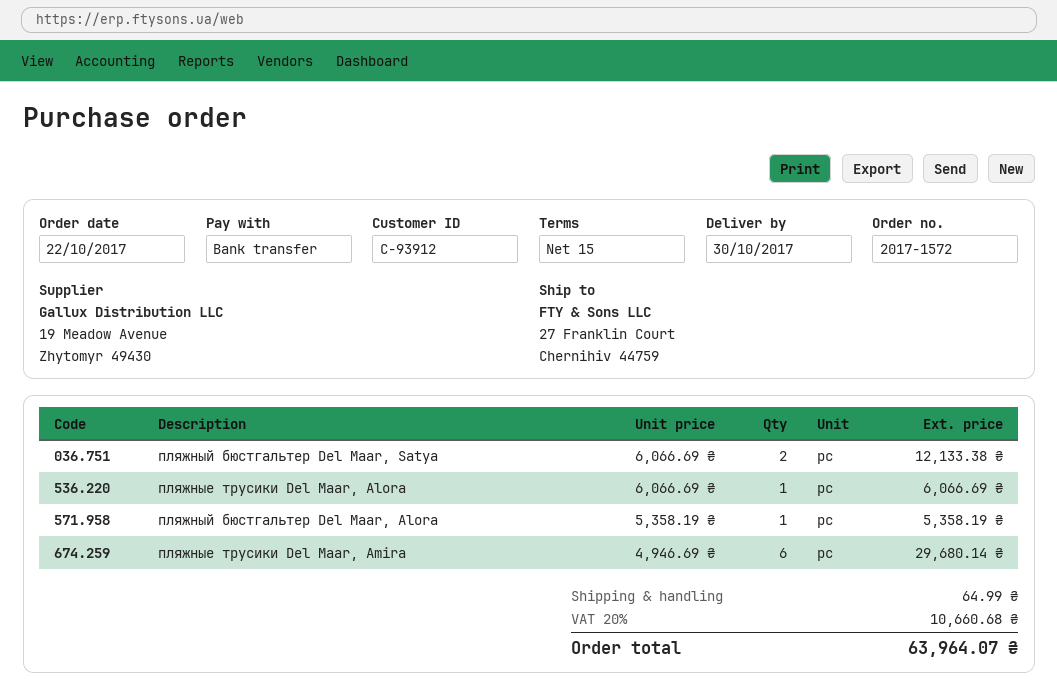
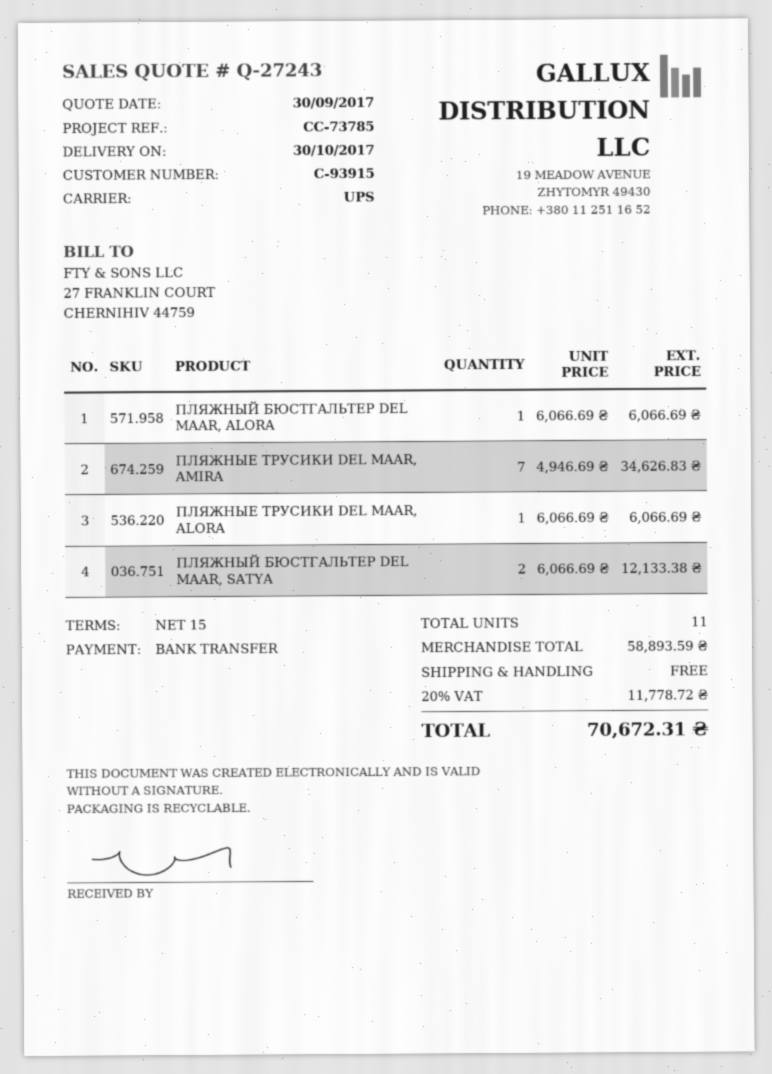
customer number: C-93912 -> C-93915
пляжный бюстгальтер Del Maar, Alora: 1 x 5358.19 = 5358.19 -> 1 x 6066.69 = 6066.69
пляжные трусики Del Maar, Amira: 6 x 4946.69 = 29680.14 -> 7 x 4946.69 = 34626.83
shipping: 64.99 -> 0.00
tax: 20% = 10660.68 -> 20% = 11778.72
total: 63964.07 -> 70672.31

